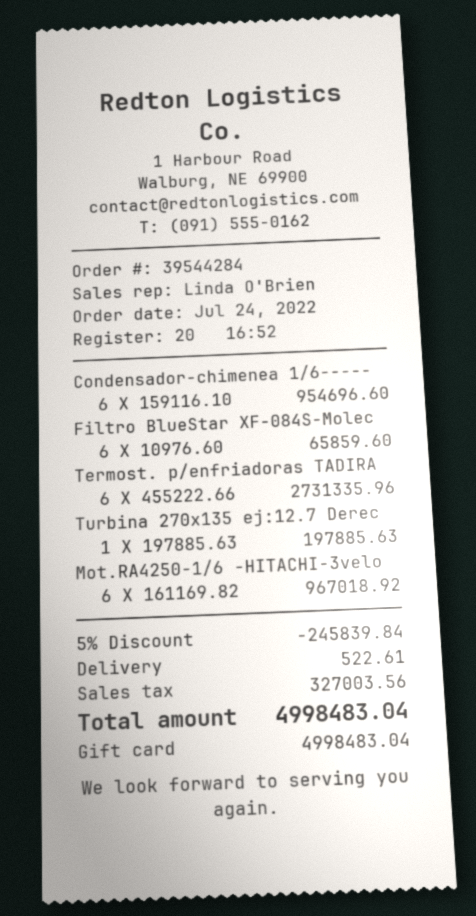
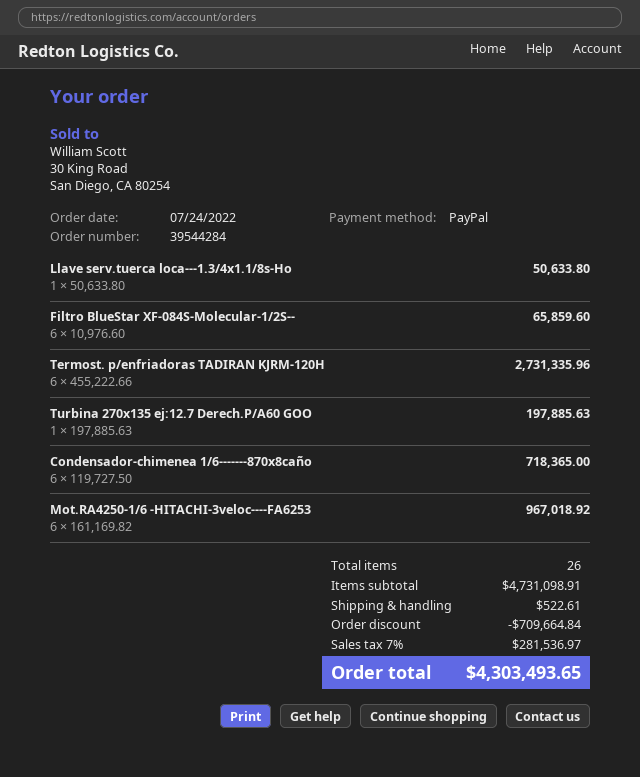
payment method: gift card -> PayPal
Condensador-chimenea 1/6-----: 6 x 159116.10 = 954696.60 -> 6 x 119727.50 = 718365.00
Llave serv.tuerca loca---1.3/4x1.1/8s-Ho: none -> 1 x 50633.80 = 50633.80
discount: 245839.84 -> 709664.84
tax: 327003.56 -> 281536.97
total: 4998483.04 -> 4303493.65

